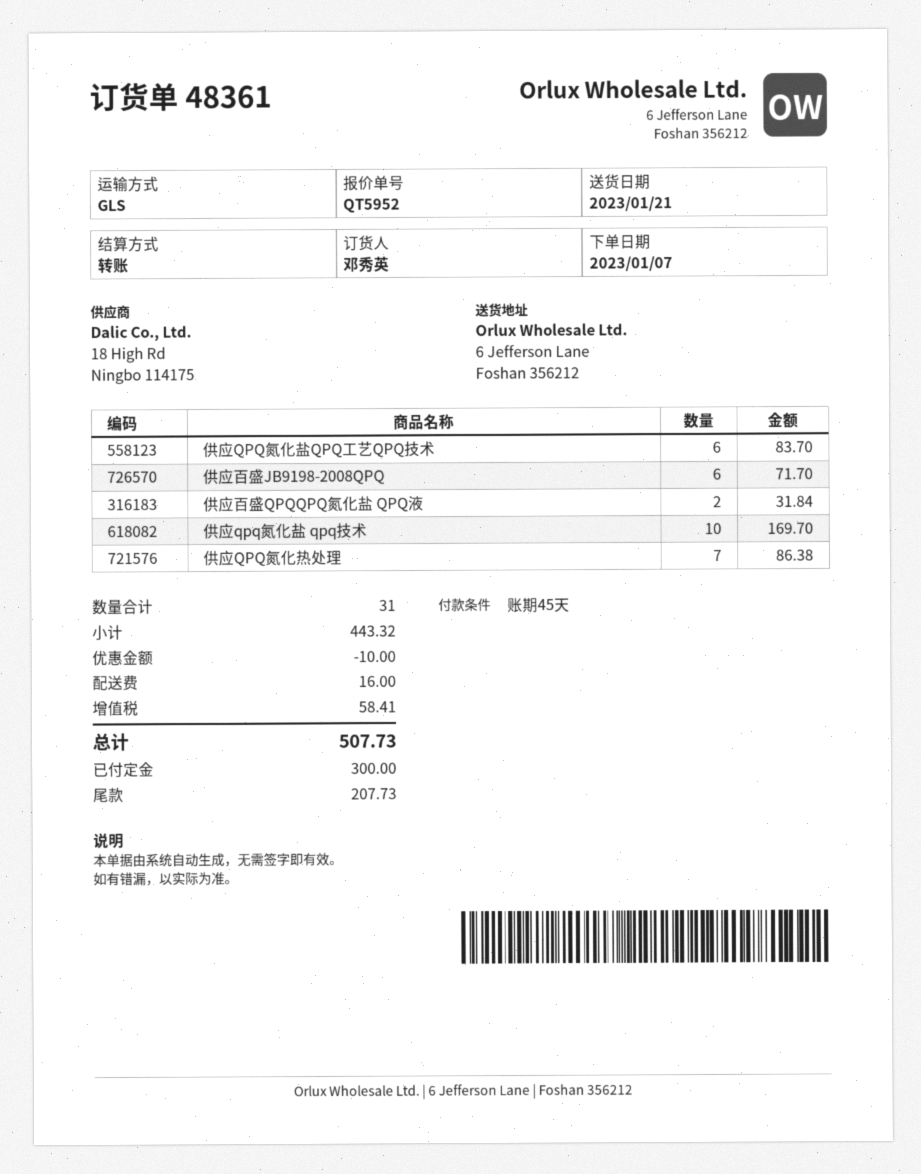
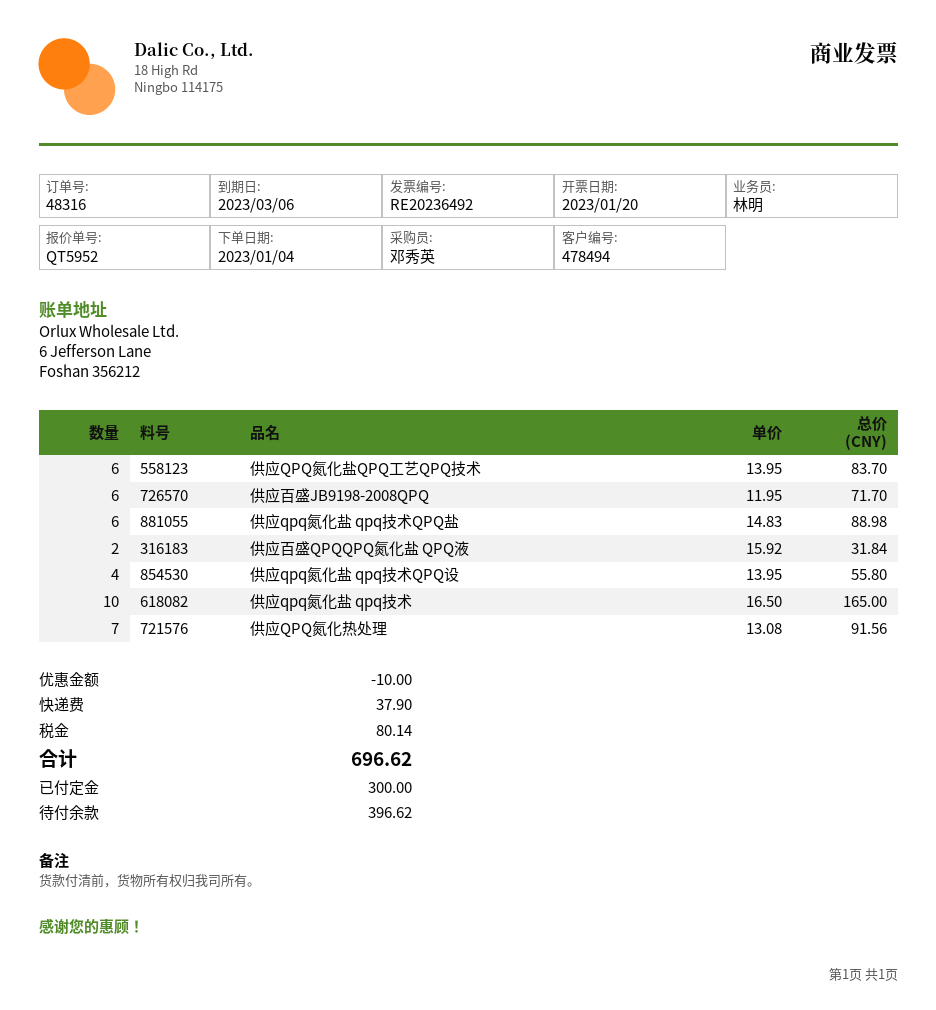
order number: 48361 -> 48316
order date: 2023-01-07 -> 2023-01-04
供应qpq氮化盐 qpq技术: 10 for 169.70 -> 10 for 165.00
供应QPQ氮化热处理: 7 for 86.38 -> 7 for 91.56
供应qpq氮化盐 qpq技术QPQ盐: none -> 6 for 88.98
供应qpq氮化盐 qpq技术QPQ设: none -> 4 for 55.80
shipping: 16.00 -> 37.90
tax: 58.41 -> 80.14
total: 507.73 -> 696.62
balance: 207.73 -> 396.62

